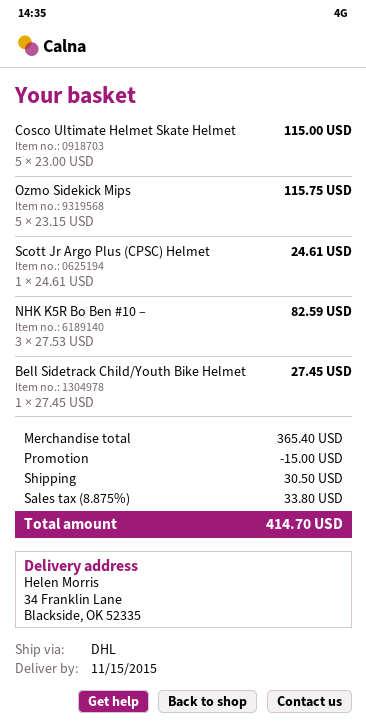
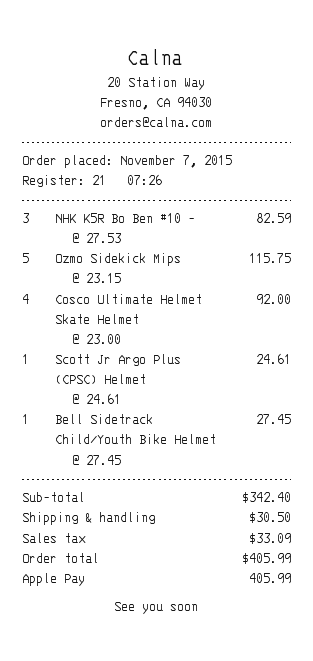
Cosco Ultimate Helmet Skate Helmet: 5 x 23.00 = 115.00 -> 4 x 23.00 = 92.00
subtotal: 365.40 -> 342.40
discount: 15.00 -> none
tax: 33.80 -> 33.09
total: 414.70 -> 405.99

